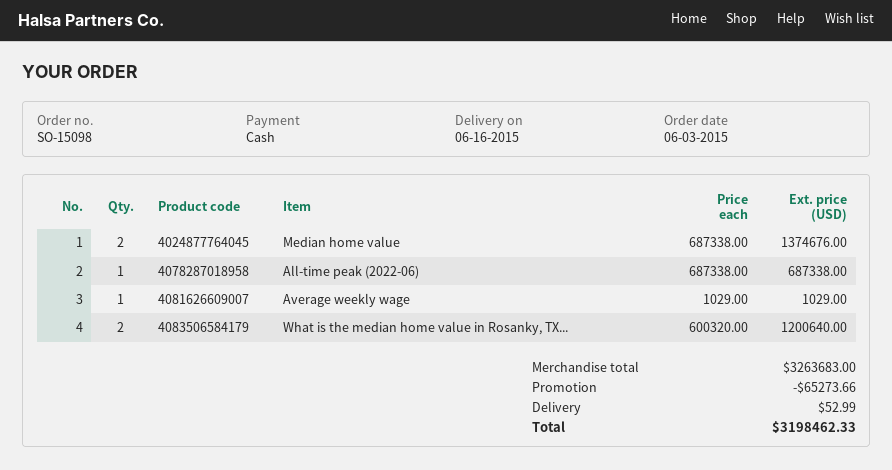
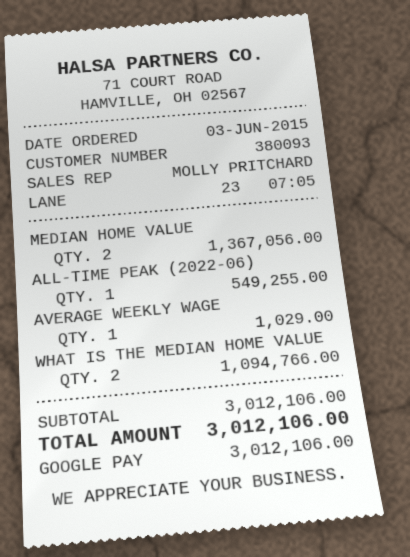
payment method: cash -> Google Pay
Median home value: 2 for 1374676.00 -> 2 for 1367056.00
All-time peak (2022-06): 1 for 687338.00 -> 1 for 549255.00
What is the median home value in Rosanky, TX...: 2 for 1200640.00 -> 2 for 1094766.00
subtotal: 3263683.00 -> 3012106.00
discount: 65273.66 -> none
shipping: 52.99 -> none
total: 3198462.33 -> 3012106.00

